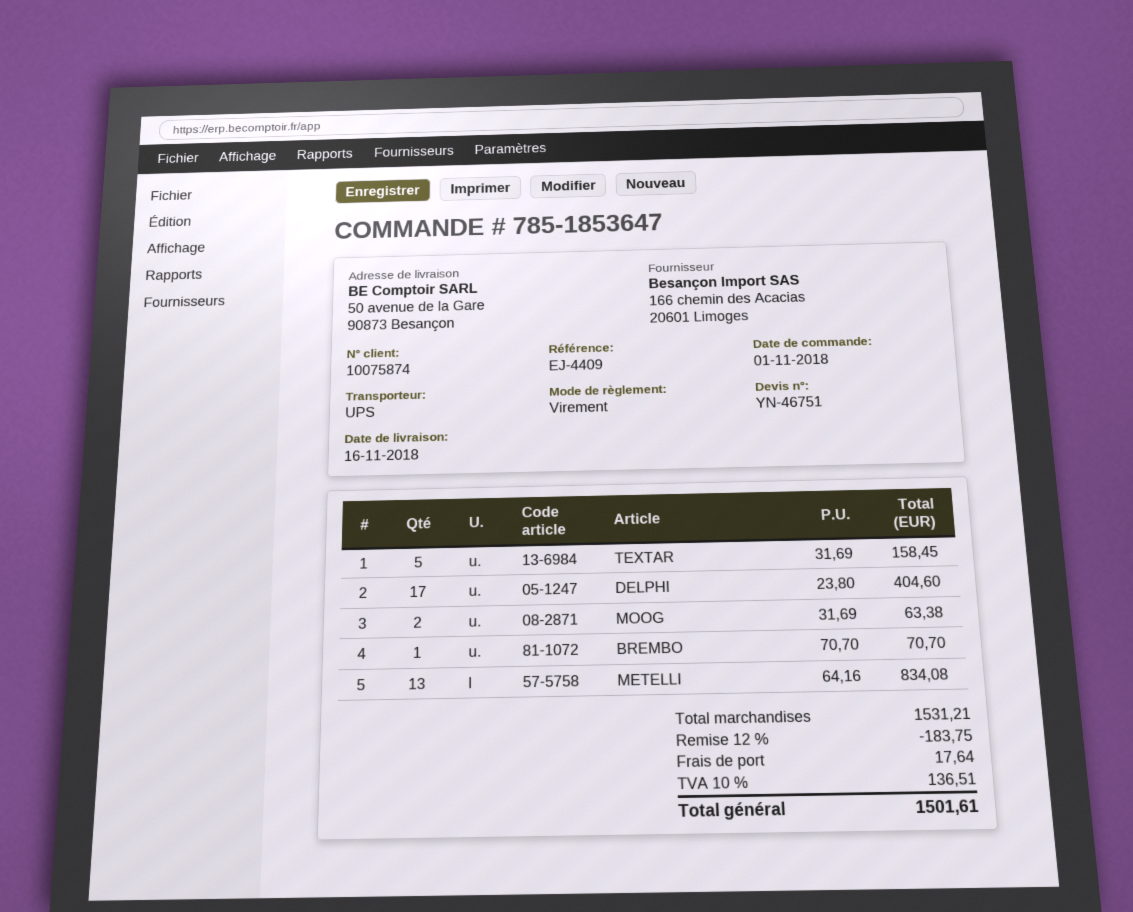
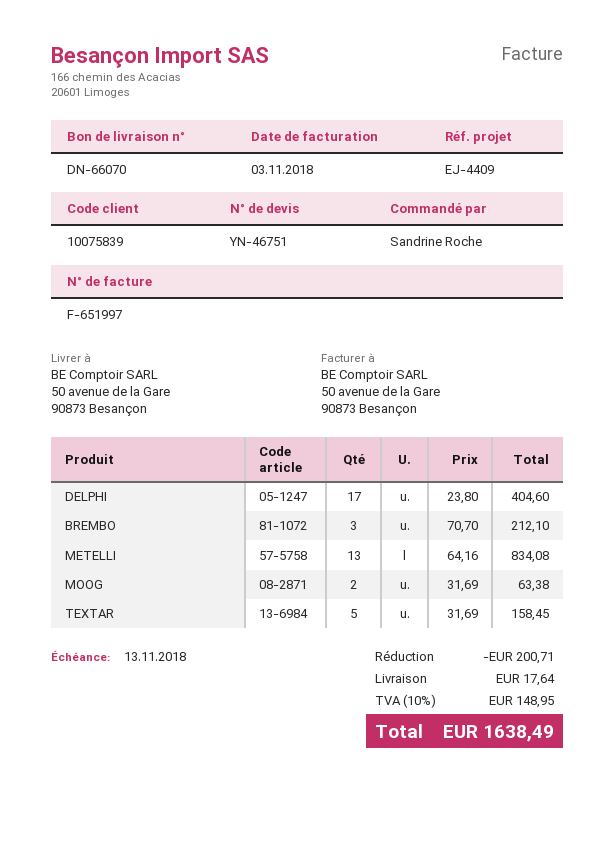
customer number: 10075874 -> 10075839
BREMBO: 1 x 70.70 = 70.70 -> 3 x 70.70 = 212.10
discount: 183.75 -> 200.71
tax: 10% = 136.51 -> 10% = 148.95
total: 1501.61 -> 1638.49

